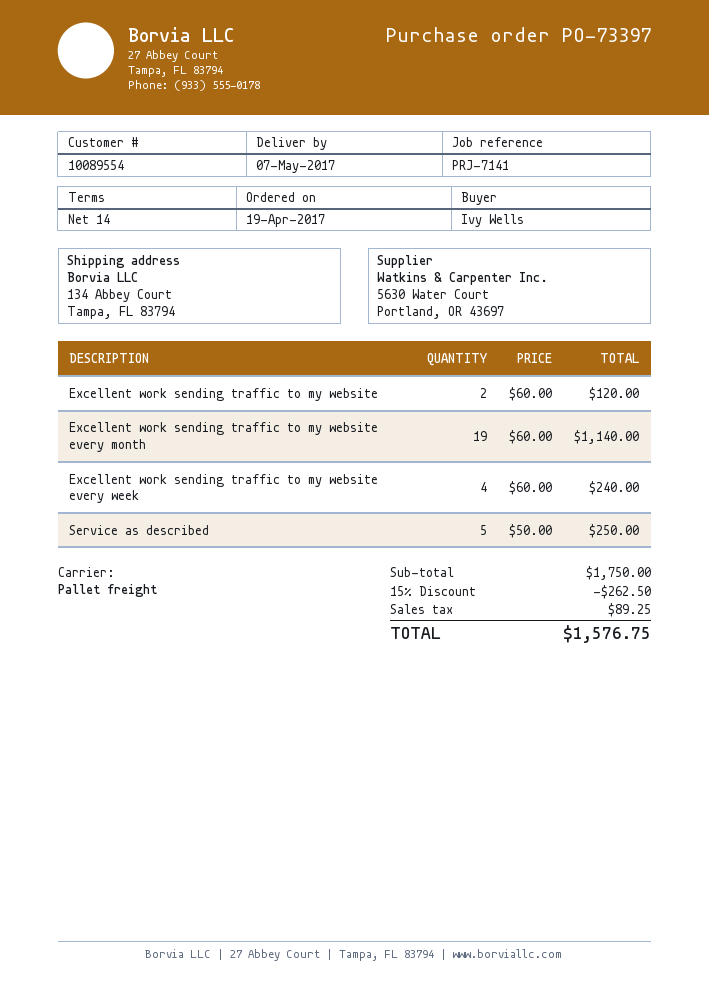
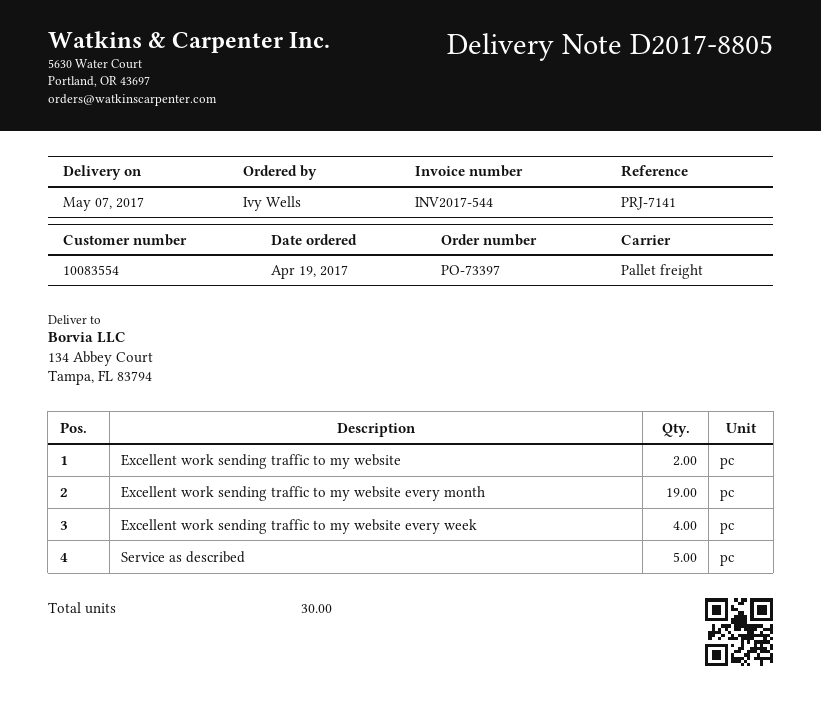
customer number: 10089554 -> 10083554

